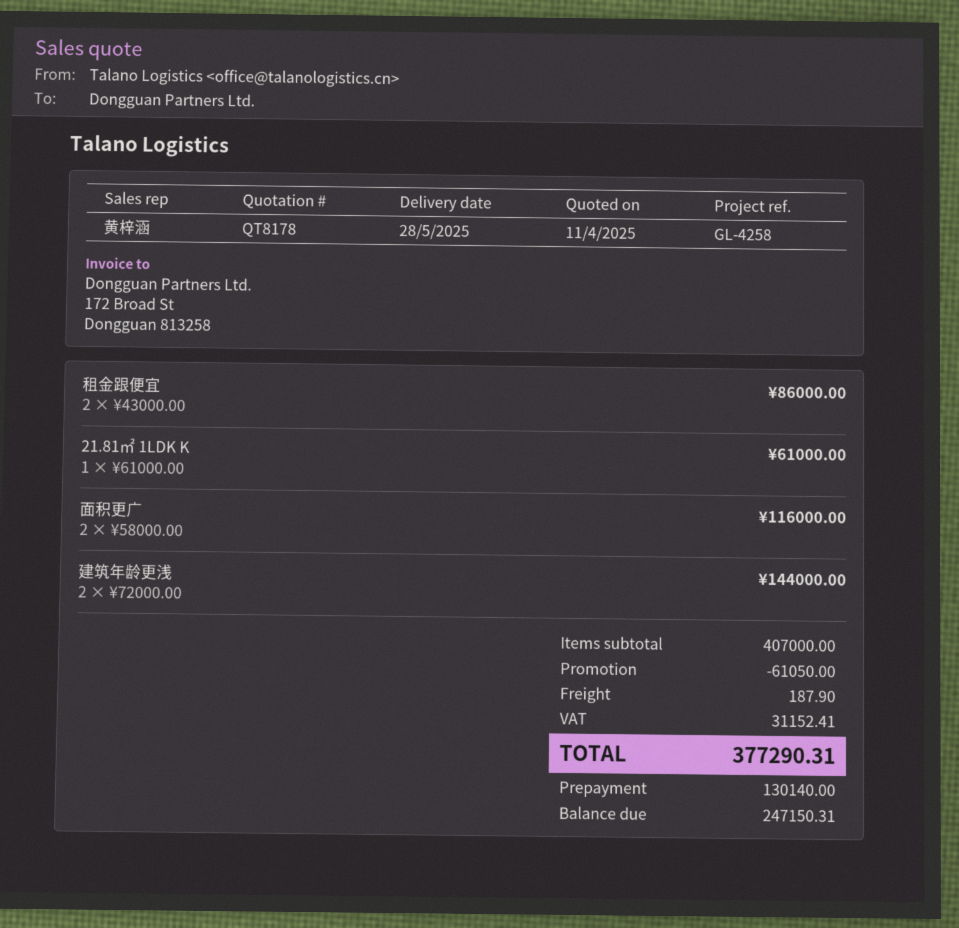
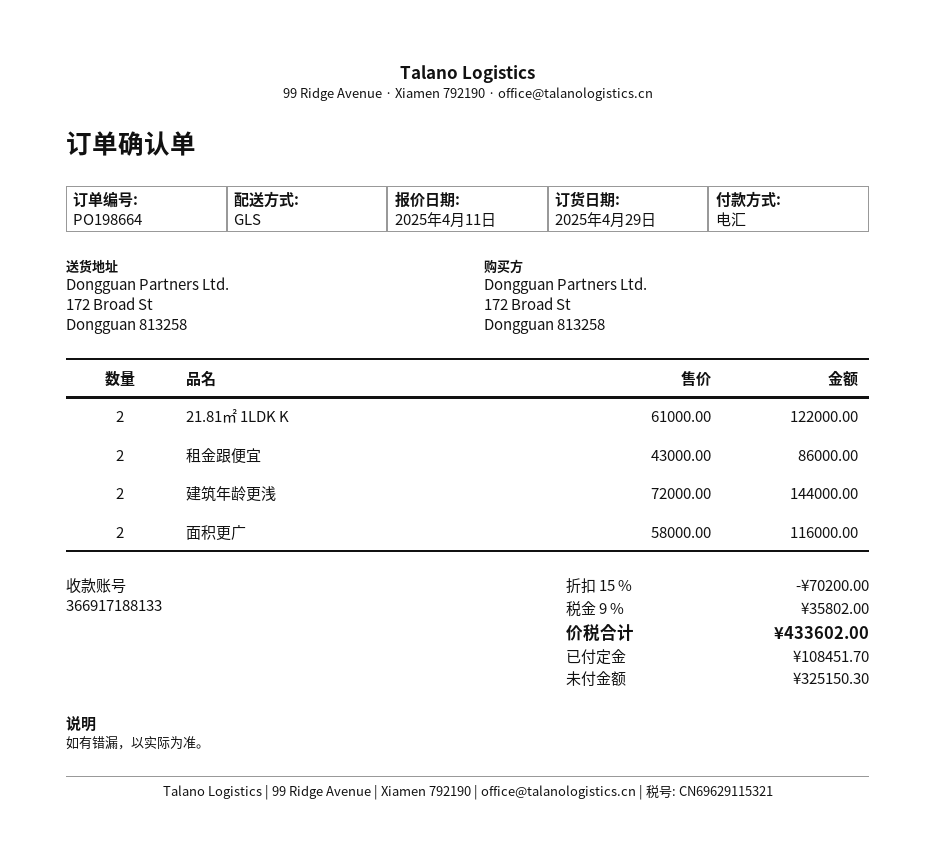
21.81㎡ 1LDK K: 1 x 61000.00 = 61000.00 -> 2 x 61000.00 = 122000.00
discount: 61050.00 -> 70200.00
shipping: 187.90 -> none
tax: 31152.41 -> 35802.00
total: 377290.31 -> 433602.00
deposit: 130140.00 -> 108451.70
balance: 247150.31 -> 325150.30

